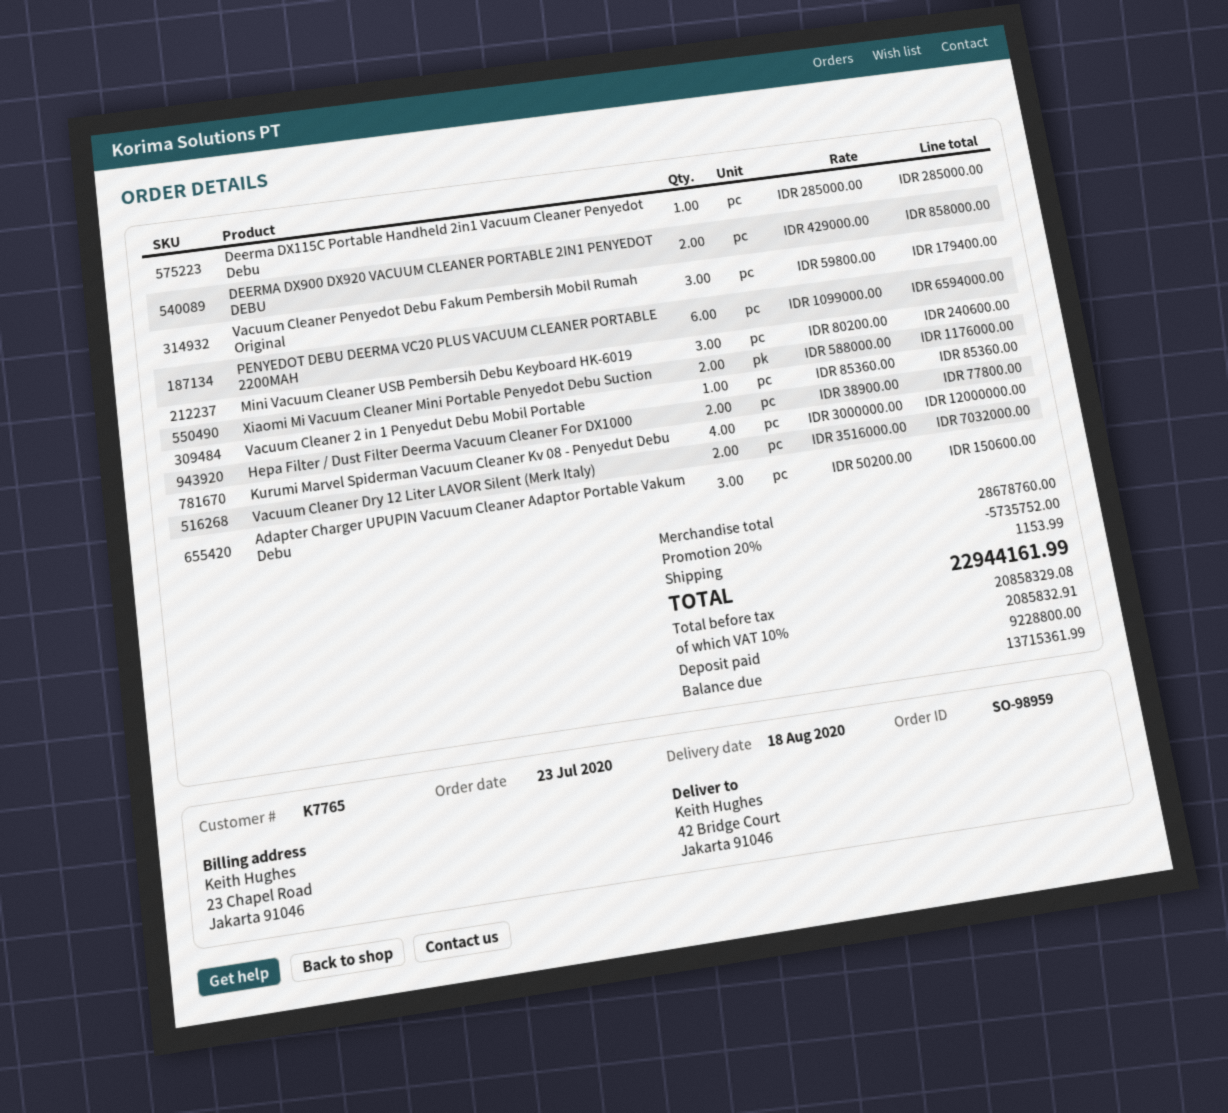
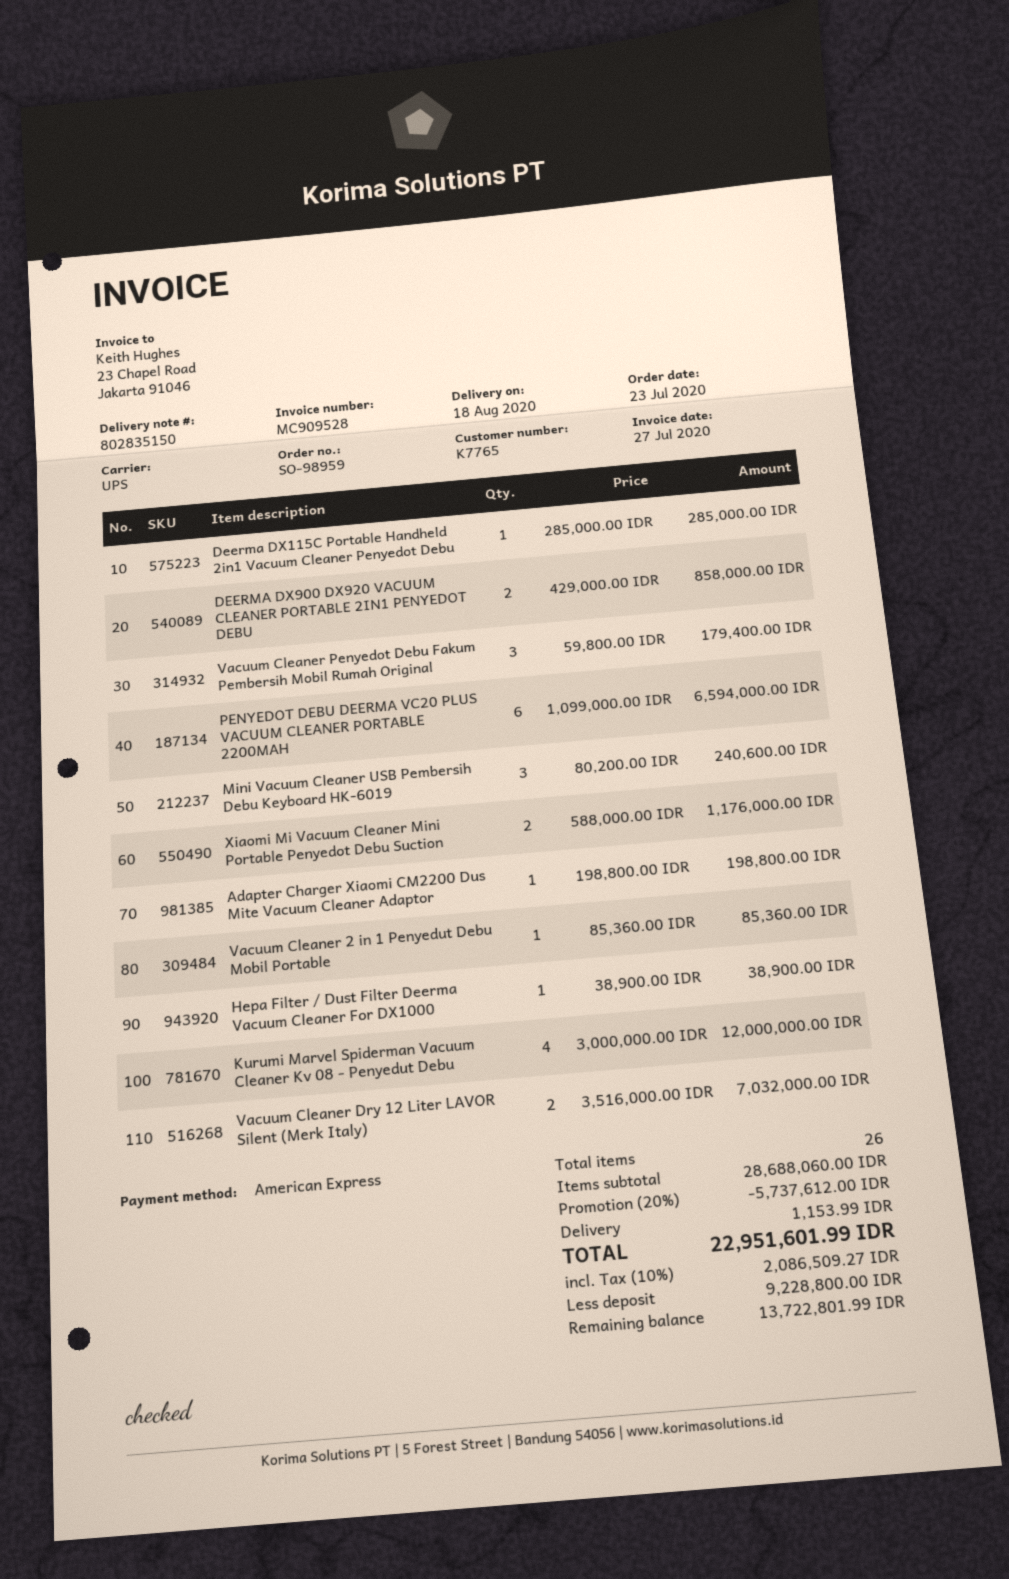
Hepa Filter / Dust Filter Deerma Vacuum Cleaner For DX1000: 2 x 38900.00 = 77800.00 -> 1 x 38900.00 = 38900.00
Adapter Charger UPUPIN Vacuum Cleaner Adaptor Portable Vakum Debu: 3 x 50200.00 = 150600.00 -> none
Adapter Charger Xiaomi CM2200 Dus Mite Vacuum Cleaner Adaptor: none -> 1 x 198800.00 = 198800.00
subtotal: 28678760.00 -> 28688060.00
discount: 20% = 5735752.00 -> 20% = 5737612.00
tax: 10% = 2085832.91 -> 10% = 2086509.27
total: 22944161.99 -> 22951601.99
balance: 13715361.99 -> 13722801.99

